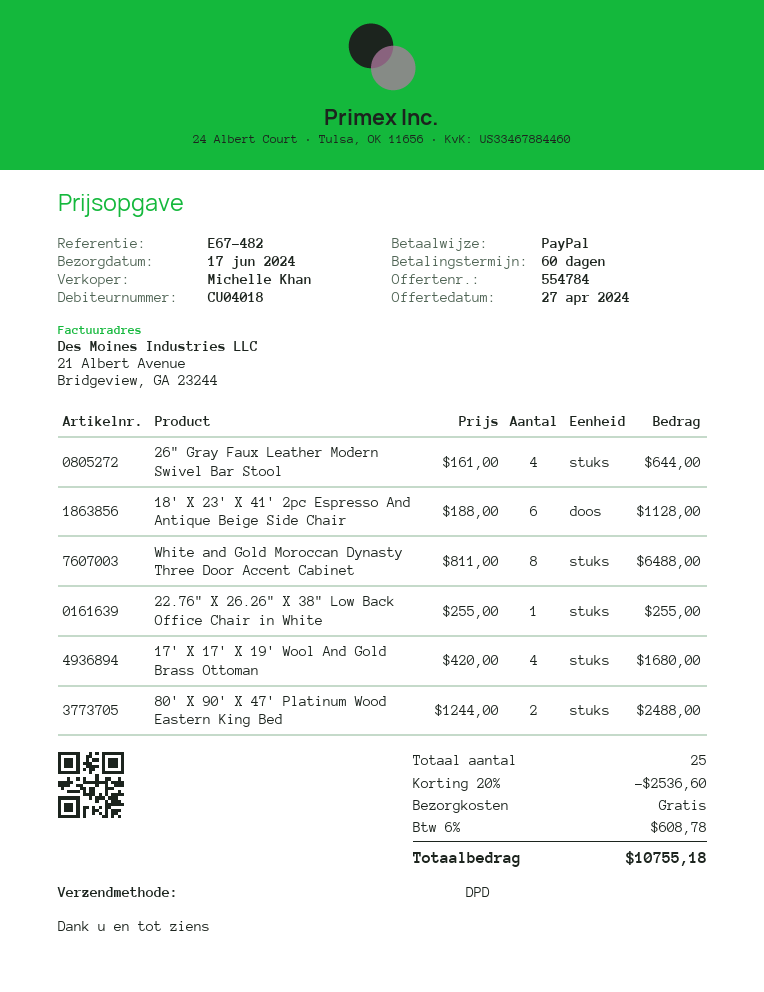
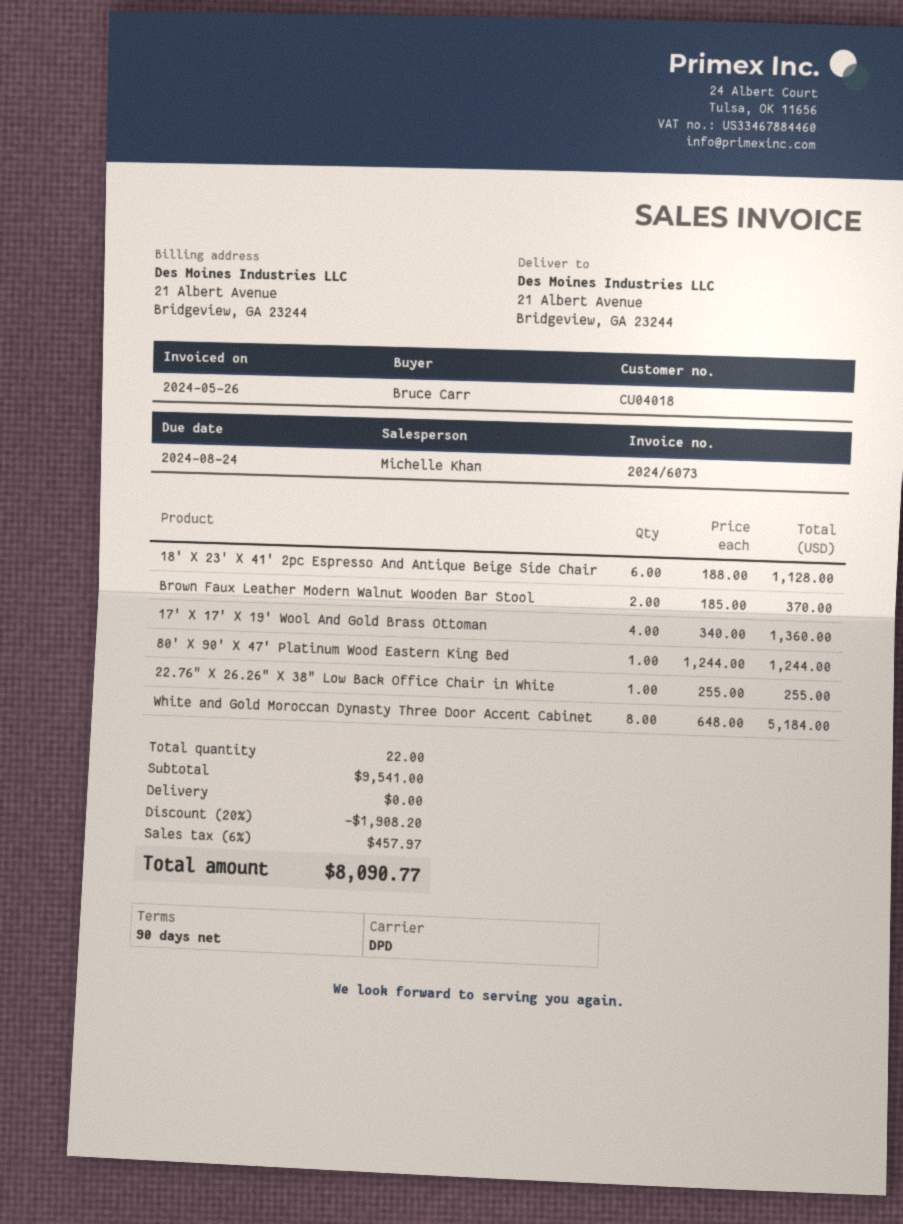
payment terms: 60 days -> 90 days
26" Gray Faux Leather Modern Swivel Bar Stool: 4 x 161.00 = 644.00 -> none
White and Gold Moroccan Dynasty Three Door Accent Cabinet: 8 x 811.00 = 6488.00 -> 8 x 648.00 = 5184.00
17' X 17' X 19' Wool And Gold Brass Ottoman: 4 x 420.00 = 1680.00 -> 4 x 340.00 = 1360.00
80' X 90' X 47' Platinum Wood Eastern King Bed: 2 x 1244.00 = 2488.00 -> 1 x 1244.00 = 1244.00
Brown Faux Leather Modern Walnut Wooden Bar Stool: none -> 2 x 185.00 = 370.00
total quantity: 25 -> 22
discount: 20% = 2536.60 -> 20% = 1908.20
tax: 6% = 608.78 -> 6% = 457.97
total: 10755.18 -> 8090.77

